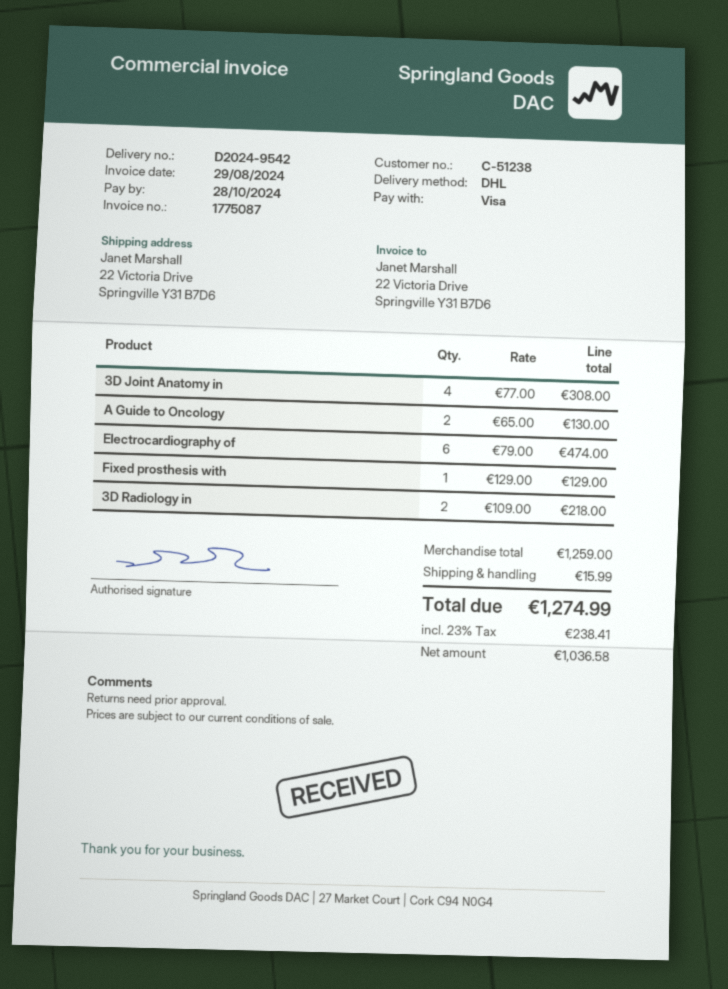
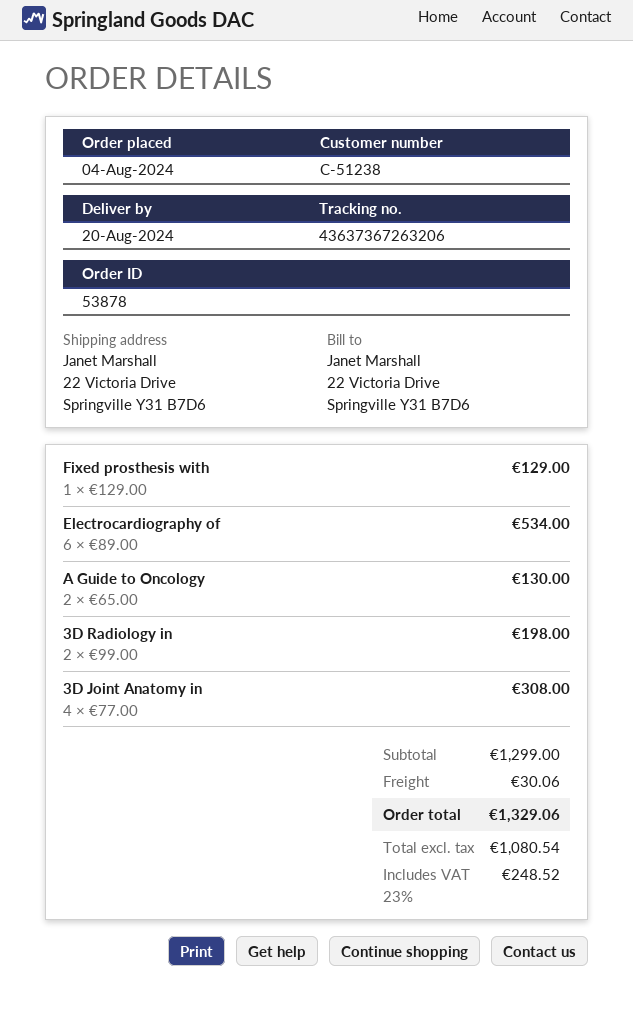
Electrocardiography of: 6 x 79.00 = 474.00 -> 6 x 89.00 = 534.00
3D Radiology in: 2 x 109.00 = 218.00 -> 2 x 99.00 = 198.00
subtotal: 1259.00 -> 1299.00
shipping: 15.99 -> 30.06
net: 1036.58 -> 1080.54
tax: 23% = 238.41 -> 23% = 248.52
total: 1274.99 -> 1329.06

